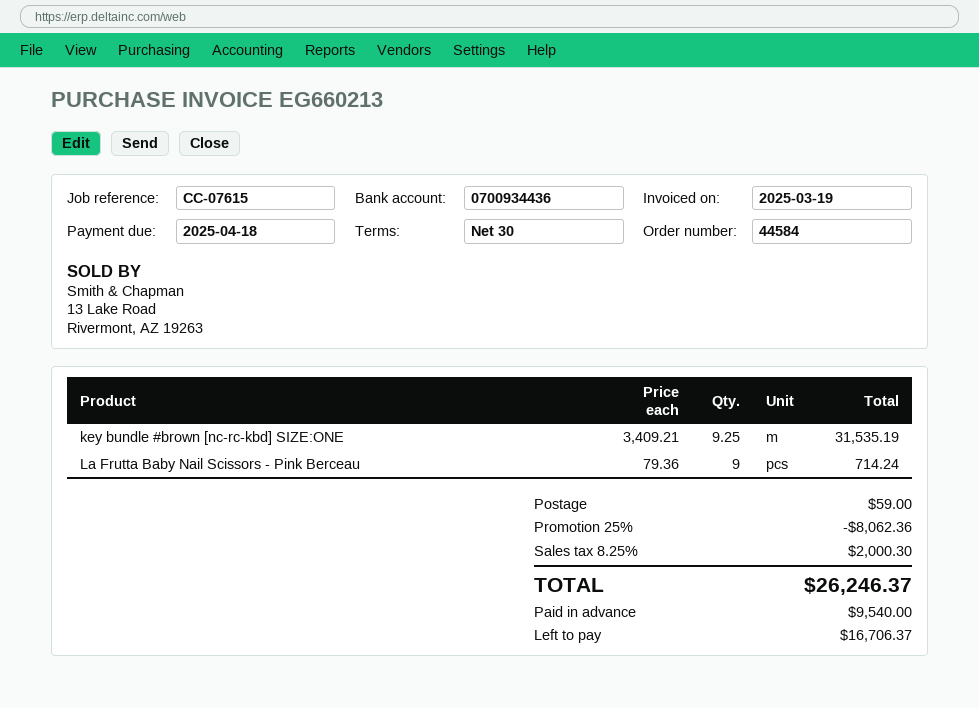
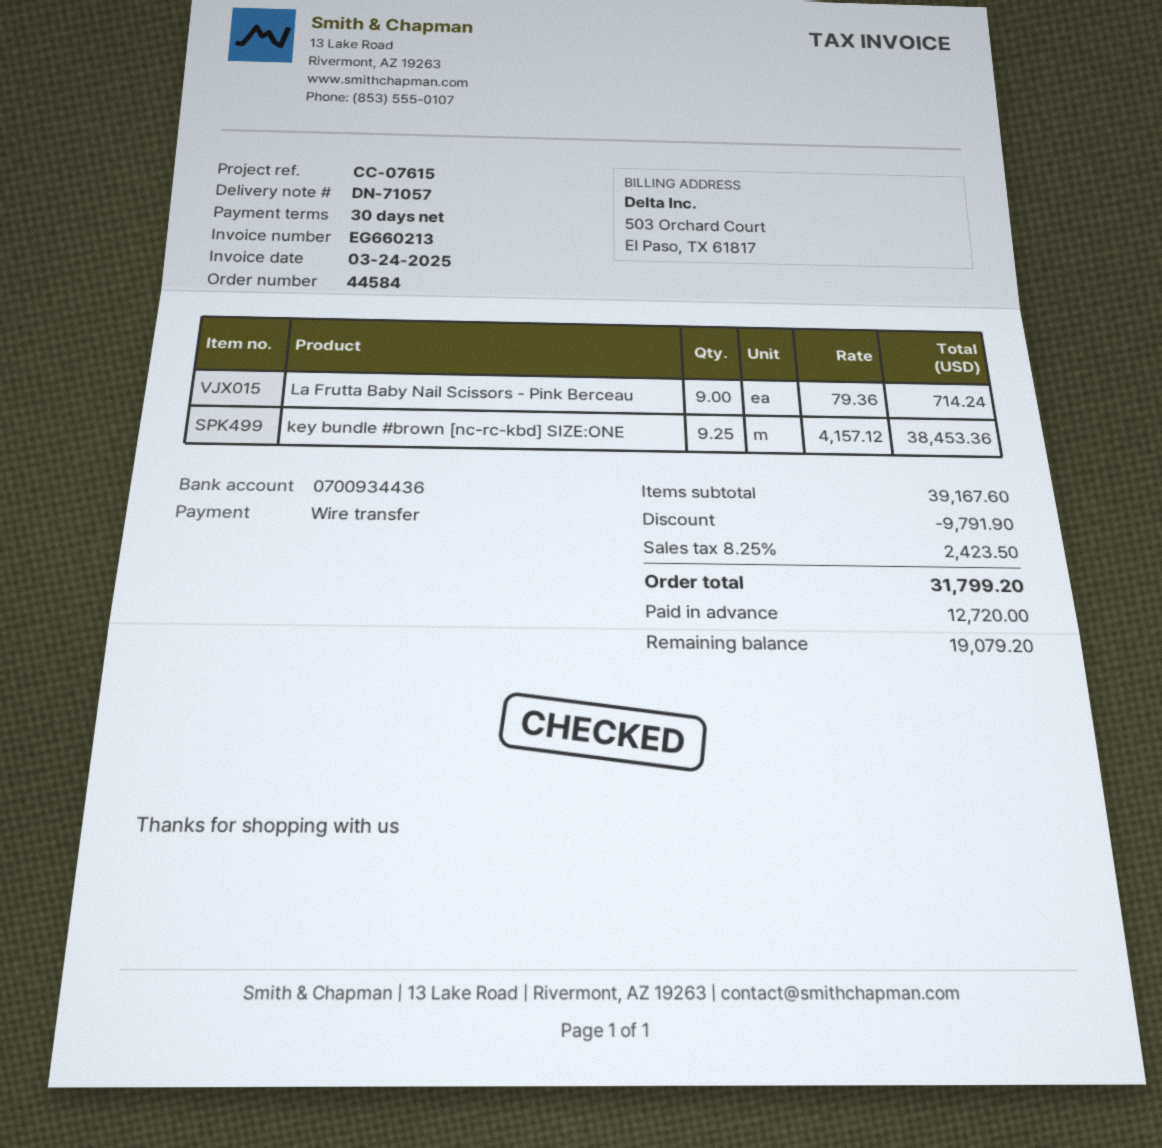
invoice date: 2025-03-19 -> 2025-03-24
key bundle #brown [nc-rc-kbd] SIZE:ONE: 9.25 x 3409.21 = 31535.19 -> 9.25 x 4157.12 = 38453.36
discount: 8062.36 -> 9791.90
shipping: 59.00 -> none
tax: 8.25% = 2000.30 -> 8.25% = 2423.50
total: 26246.37 -> 31799.20
deposit: 9540.00 -> 12720.00
balance: 16706.37 -> 19079.20

